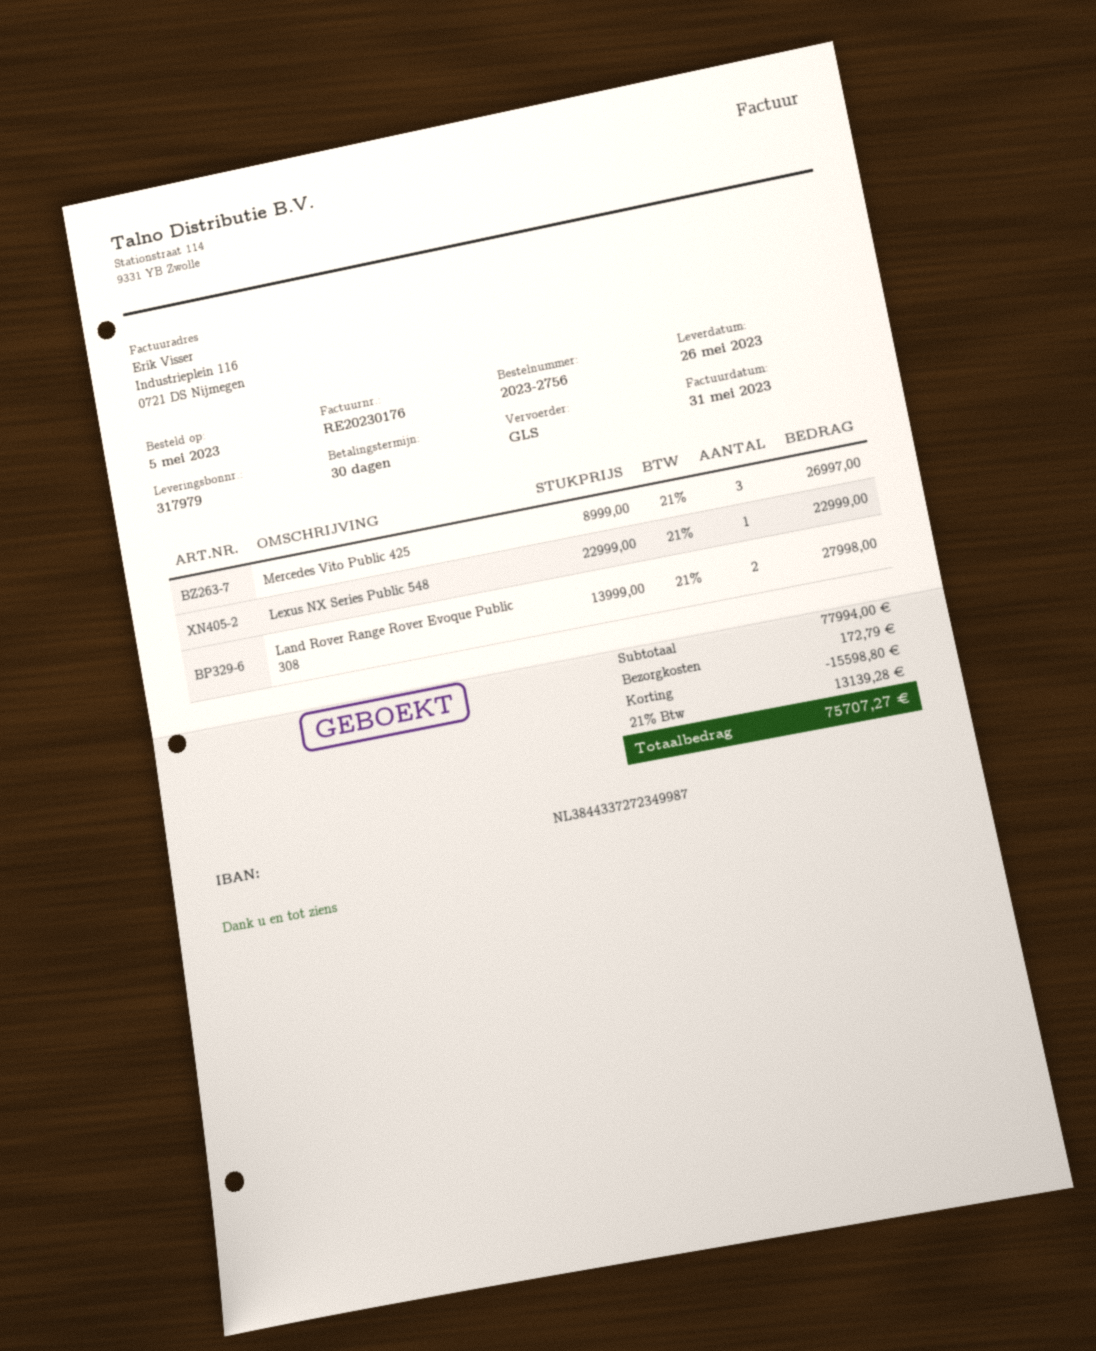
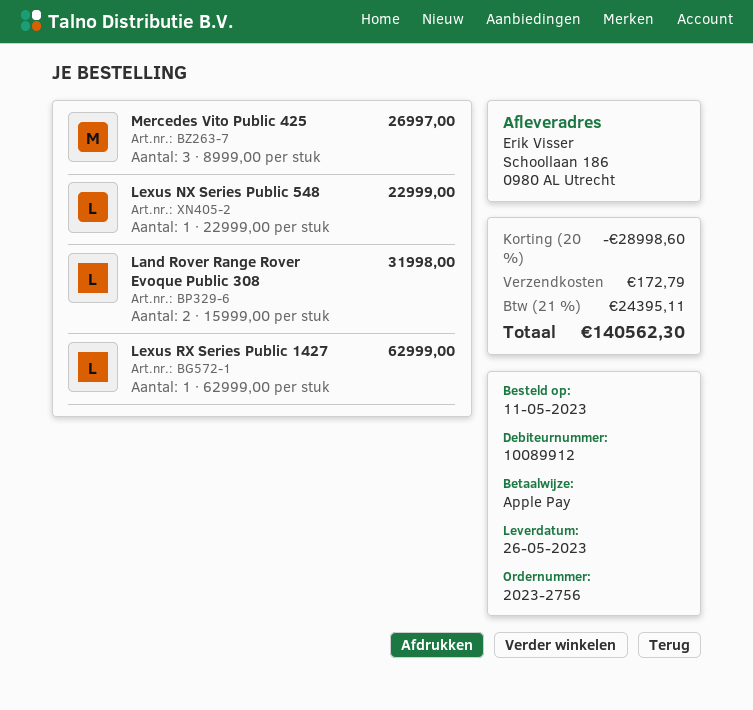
order date: 2023-05-05 -> 2023-05-11
Land Rover Range Rover Evoque Public 308: 2 x 13999.00 = 27998.00 -> 2 x 15999.00 = 31998.00
Lexus RX Series Public 1427: none -> 1 x 62999.00 = 62999.00
discount: 15598.80 -> 28998.60
tax: 21% = 13139.28 -> 21% = 24395.11
total: 75707.27 -> 140562.30

